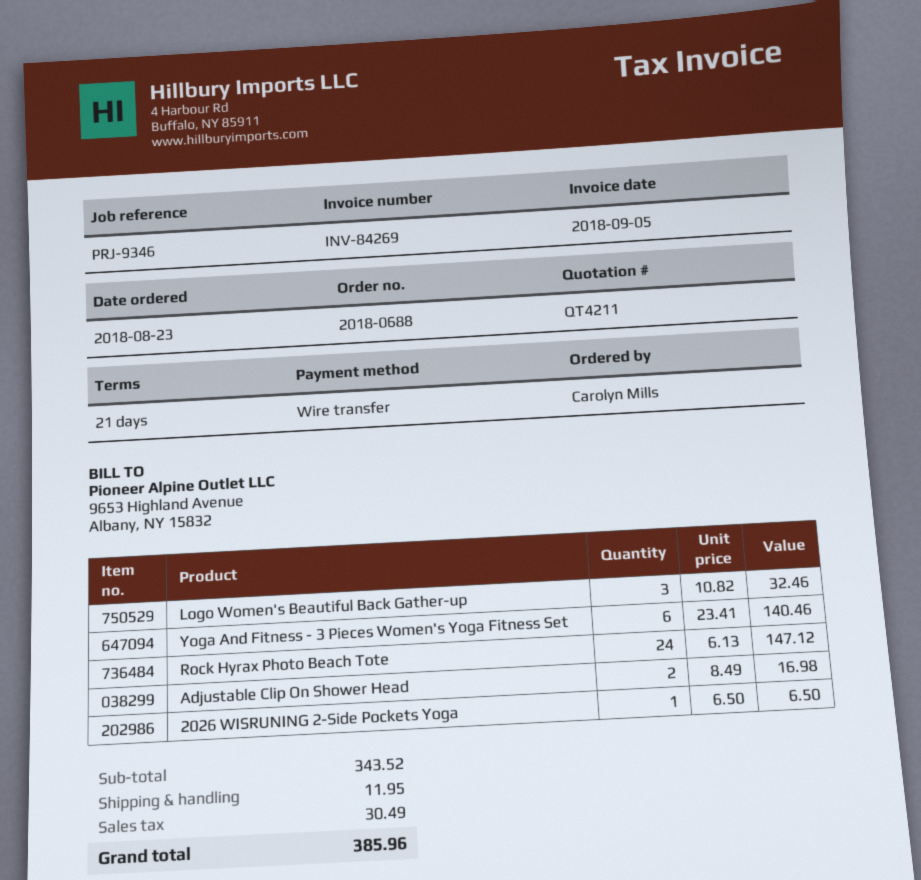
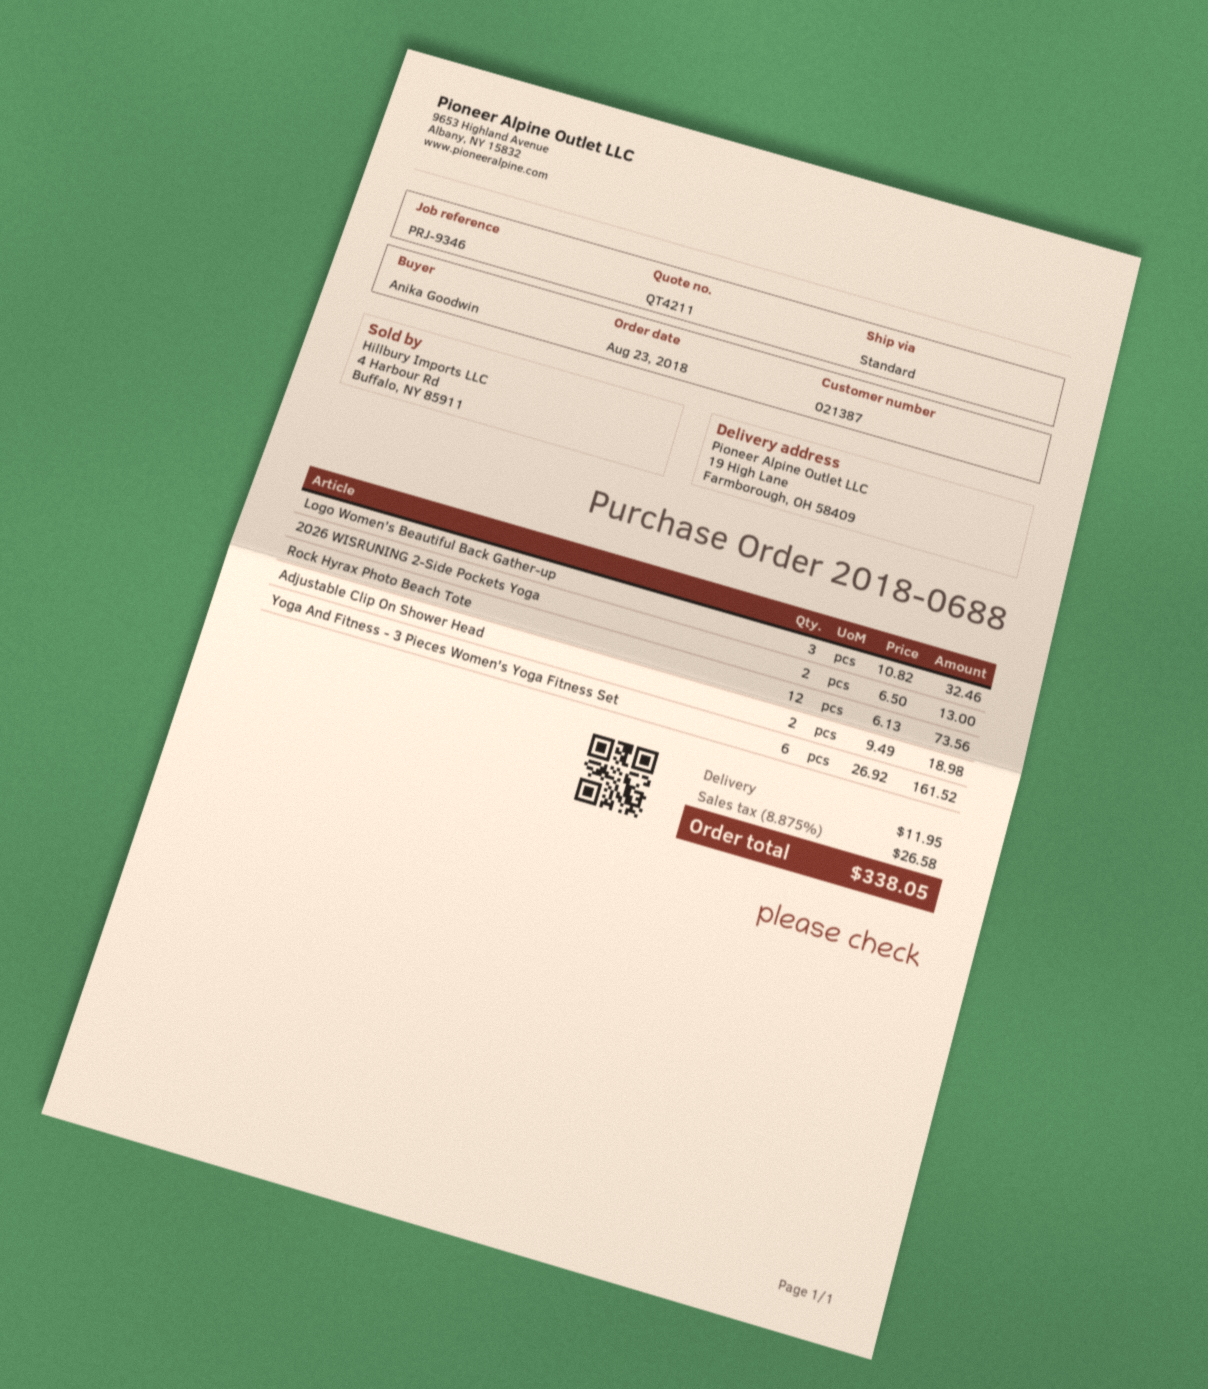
ordered by: Carolyn Mills -> Anika Goodwin
Yoga And Fitness - 3 Pieces Women's Yoga Fitness Set: 6 x 23.41 = 140.46 -> 6 x 26.92 = 161.52
Rock Hyrax Photo Beach Tote: 24 x 6.13 = 147.12 -> 12 x 6.13 = 73.56
Adjustable Clip On Shower Head: 2 x 8.49 = 16.98 -> 2 x 9.49 = 18.98
2026 WISRUNING 2-Side Pockets Yoga: 1 x 6.50 = 6.50 -> 2 x 6.50 = 13.00
tax: 30.49 -> 26.58
total: 385.96 -> 338.05

